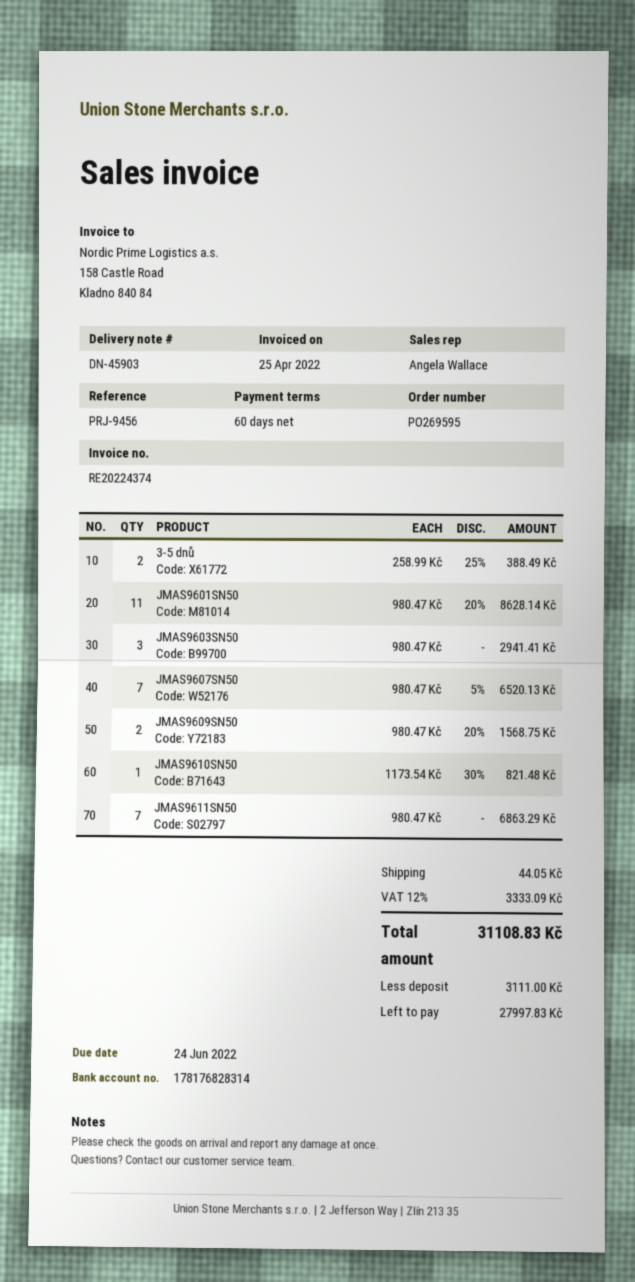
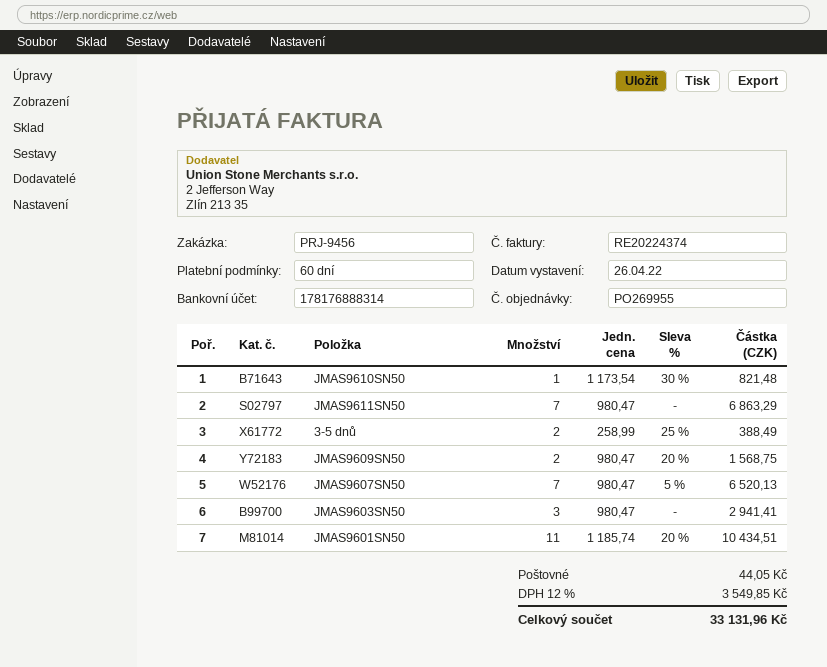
order number: PO269595 -> PO269955
invoice date: 2022-04-25 -> 2022-04-26
bank account: 178176828314 -> 178176888314
JMAS9601SN50: 11 x 980.47 - 20% = 8628.14 -> 11 x 1185.74 - 20% = 10434.51
tax: 12% = 3333.09 -> 12% = 3549.85
total: 31108.83 -> 33131.96

